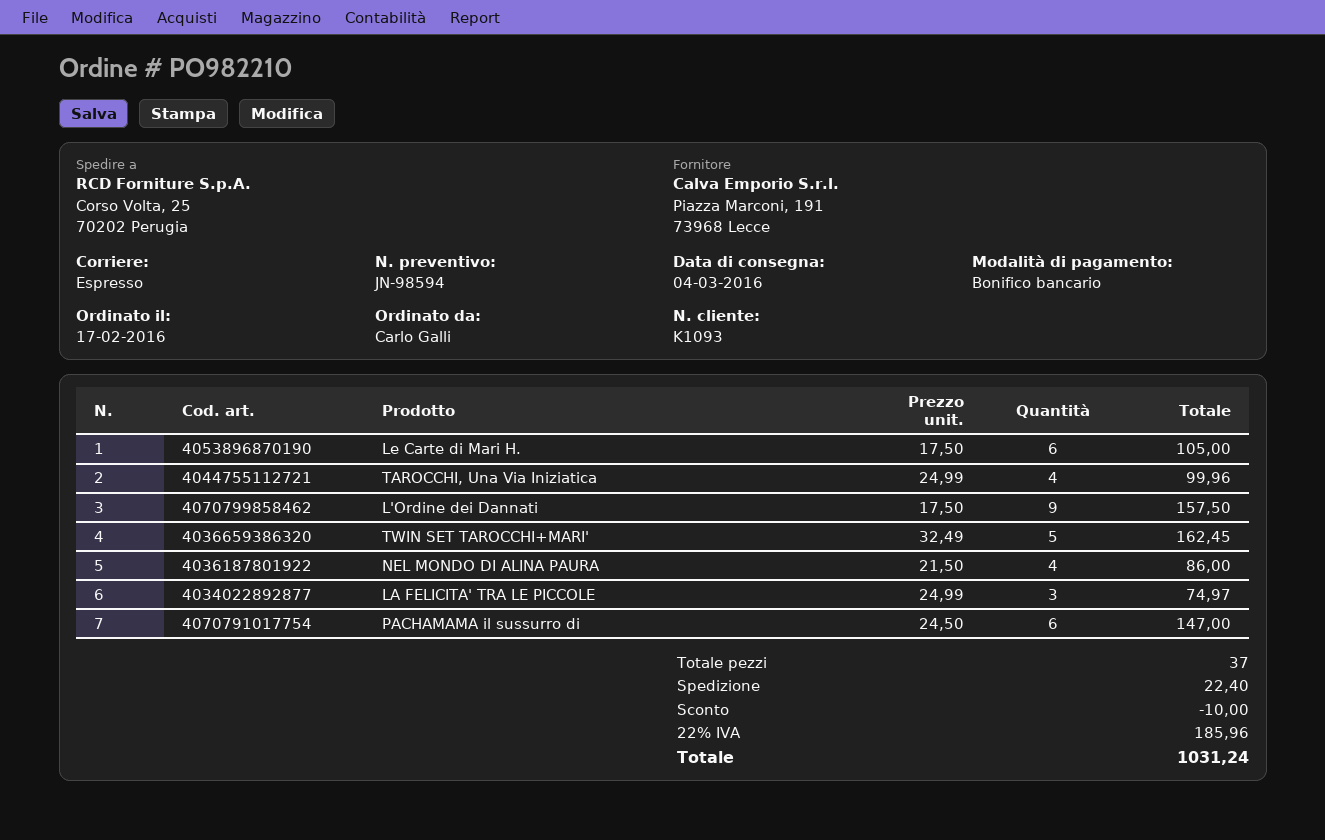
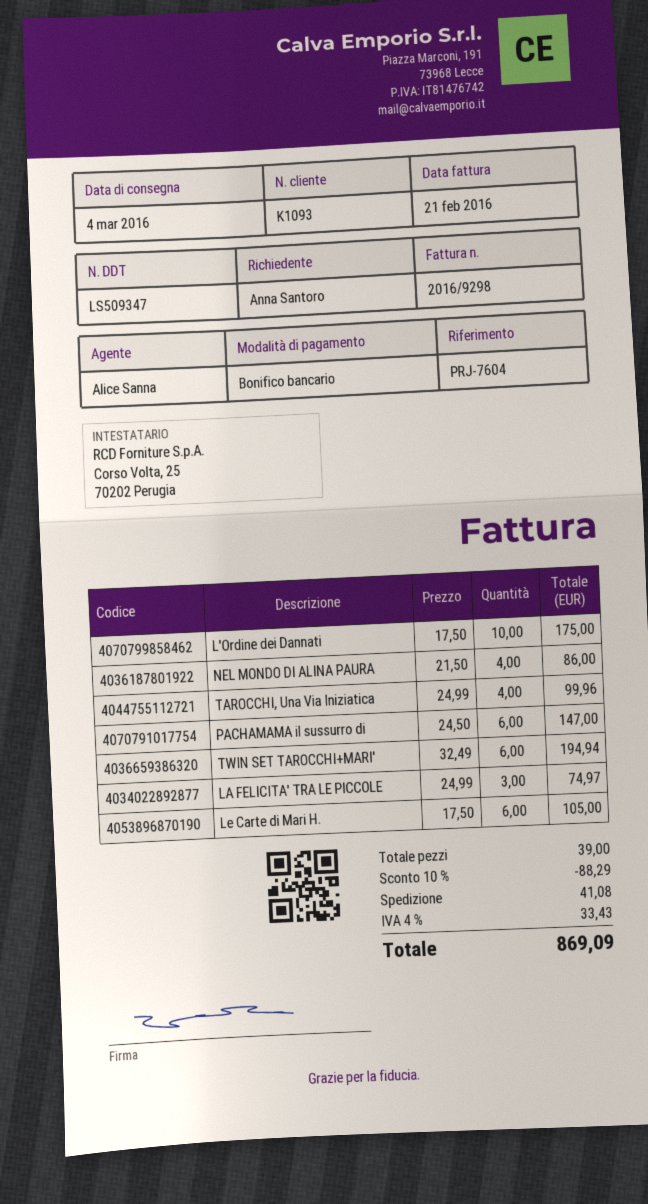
ordered by: Carlo Galli -> Anna Santoro
L'Ordine dei Dannati: 9 x 17.50 = 157.50 -> 10 x 17.50 = 175.00
TWIN SET TAROCCHI+MARI': 5 x 32.49 = 162.45 -> 6 x 32.49 = 194.94
total quantity: 37 -> 39
discount: 10.00 -> 88.29
shipping: 22.40 -> 41.08
tax: 22% = 185.96 -> 4% = 33.43
total: 1031.24 -> 869.09

